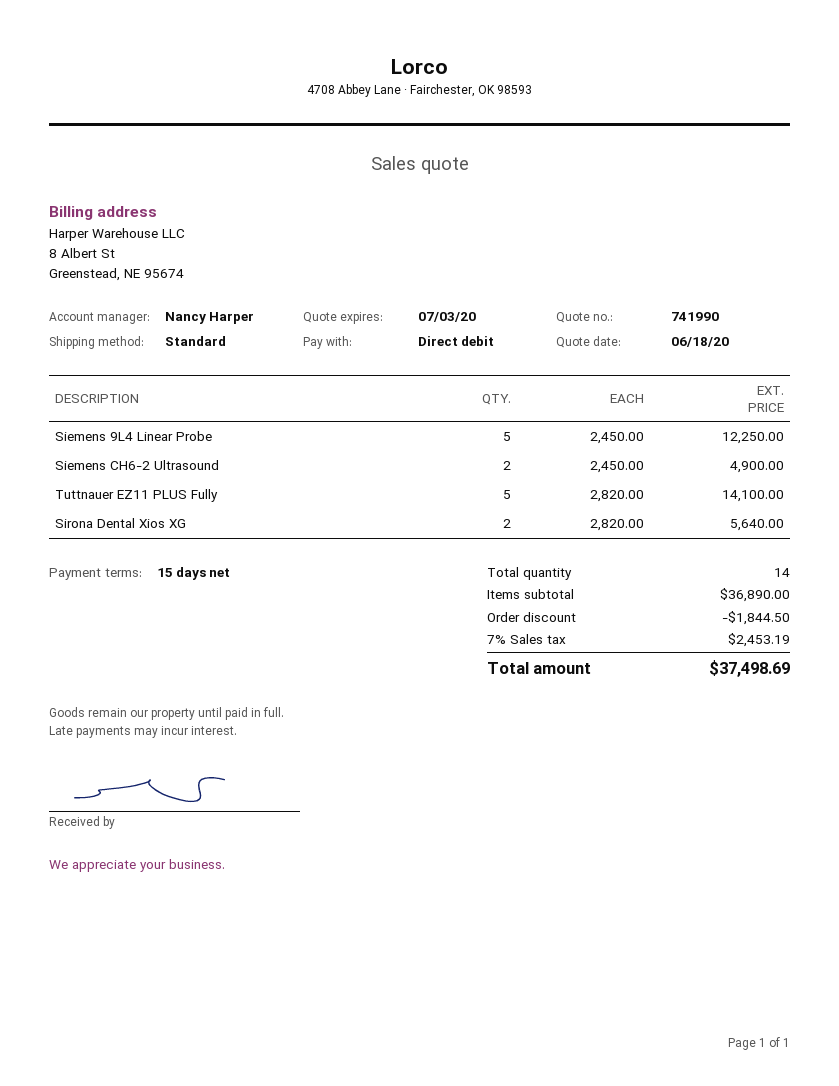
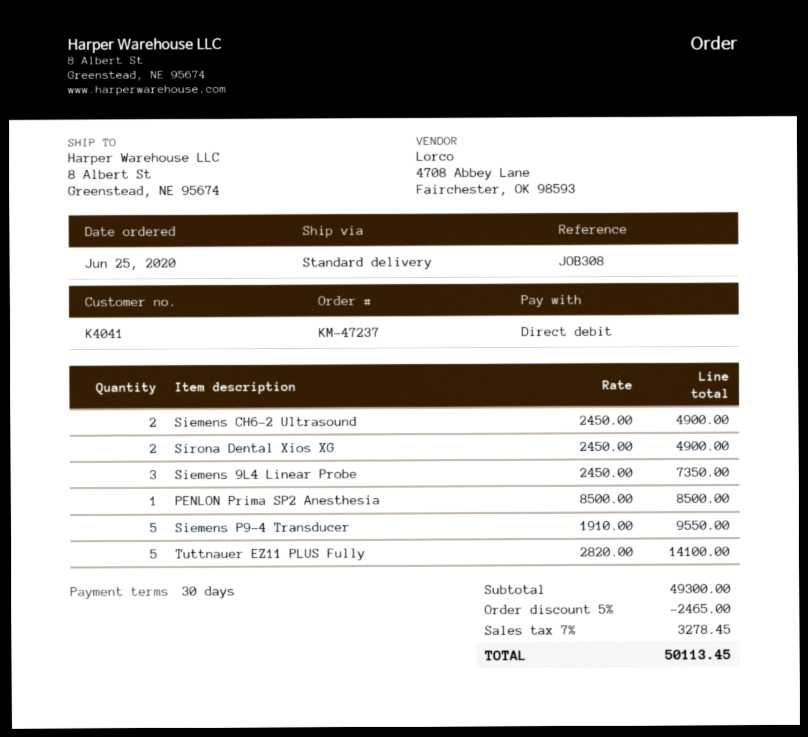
payment terms: 15 days -> 30 days
Siemens 9L4 Linear Probe: 5 x 2450.00 = 12250.00 -> 3 x 2450.00 = 7350.00
Sirona Dental Xios XG: 2 x 2820.00 = 5640.00 -> 2 x 2450.00 = 4900.00
PENLON Prima SP2 Anesthesia: none -> 1 x 8500.00 = 8500.00
Siemens P9-4 Transducer: none -> 5 x 1910.00 = 9550.00
subtotal: 36890.00 -> 49300.00
discount: 1844.50 -> 2465.00
tax: 7% = 2453.19 -> 7% = 3278.45
total: 37498.69 -> 50113.45

